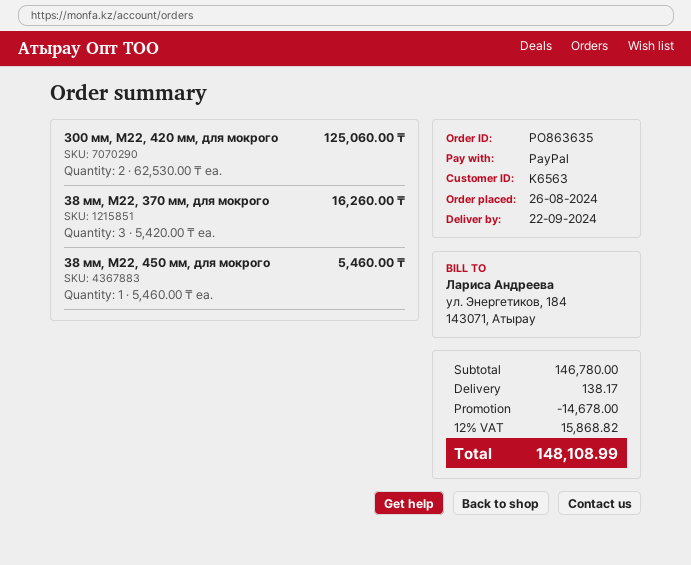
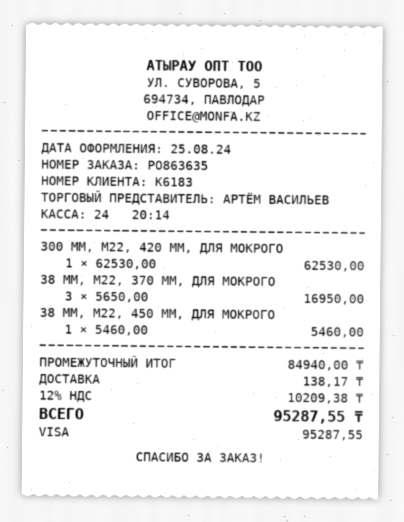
order date: 2024-08-26 -> 2024-08-25
customer number: K6563 -> K6183
payment method: PayPal -> Visa
300 мм, M22, 420 мм, для мокрого: 2 x 62530.00 = 125060.00 -> 1 x 62530.00 = 62530.00
38 мм, M22, 370 мм, для мокрого: 3 x 5420.00 = 16260.00 -> 3 x 5650.00 = 16950.00
subtotal: 146780.00 -> 84940.00
discount: 14678.00 -> none
tax: 12% = 15868.82 -> 12% = 10209.38
total: 148108.99 -> 95287.55

